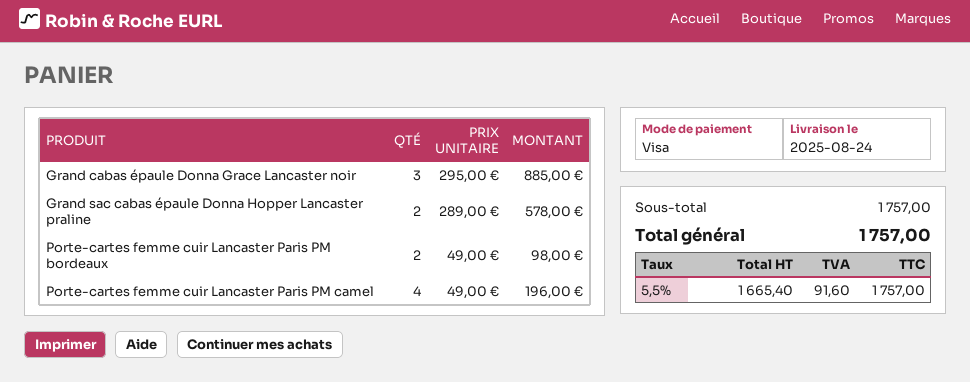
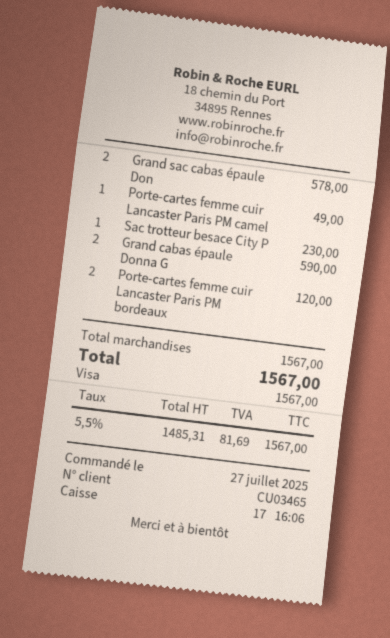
Grand cabas épaule Donna Grace Lancaster noir: 3 for 885.00 -> 2 for 590.00
Porte-cartes femme cuir Lancaster Paris PM bordeaux: 2 for 98.00 -> 2 for 120.00
Porte-cartes femme cuir Lancaster Paris PM camel: 4 for 196.00 -> 1 for 49.00
Sac trotteur besace City P: none -> 1 for 230.00
subtotal: 1757.00 -> 1567.00
net: 1665.40 -> 1485.31
tax: 5.5% = 91.60 -> 5.5% = 81.69
total: 1757.00 -> 1567.00

